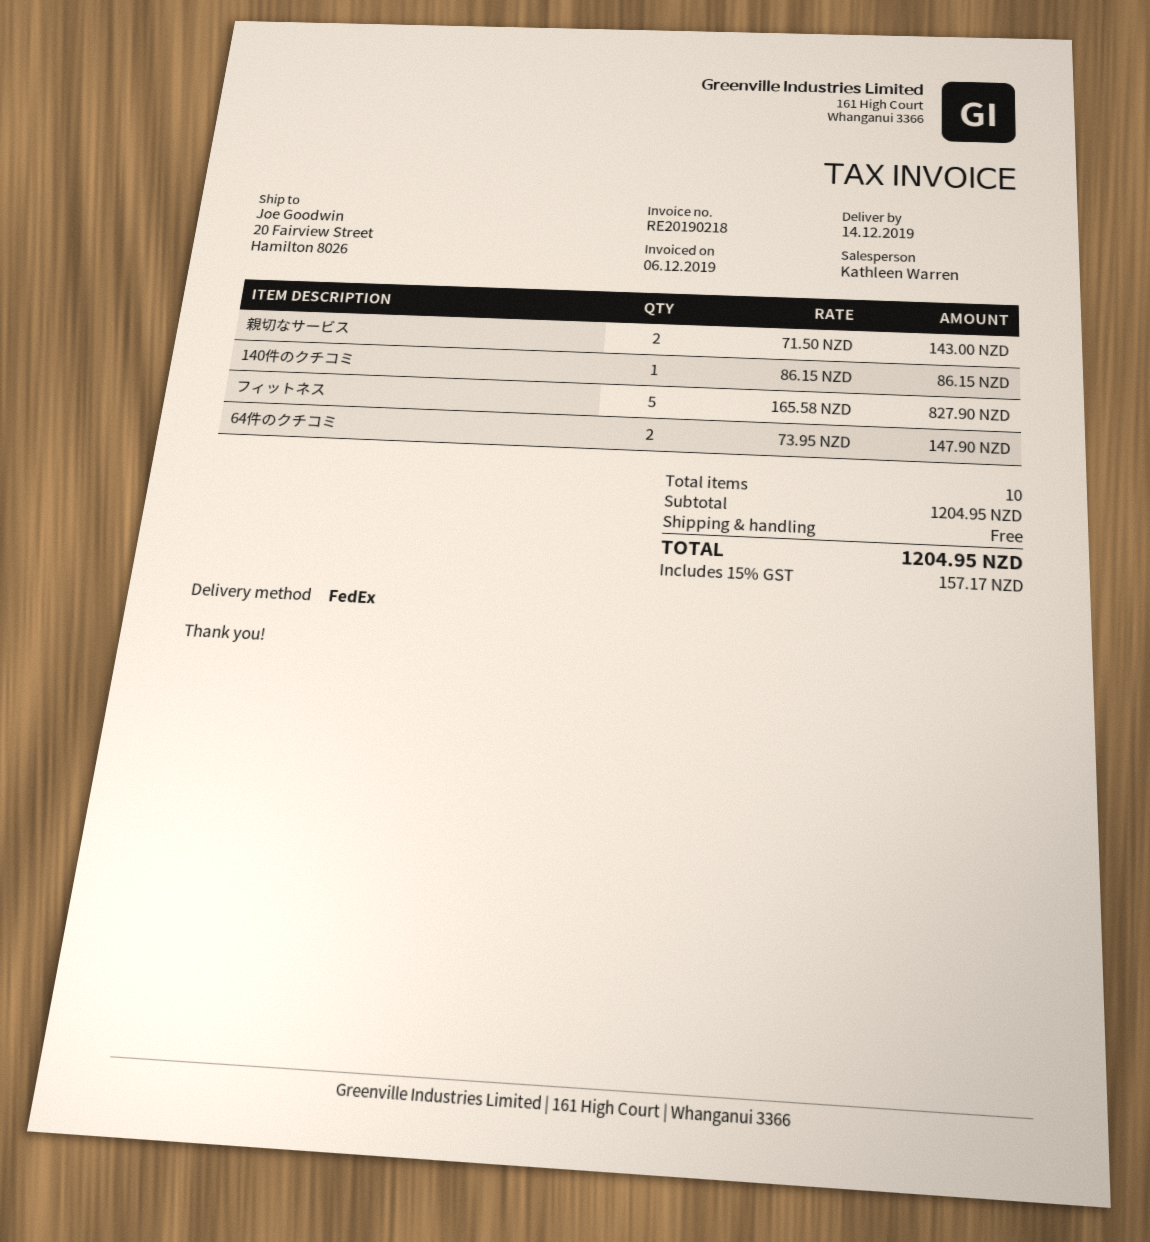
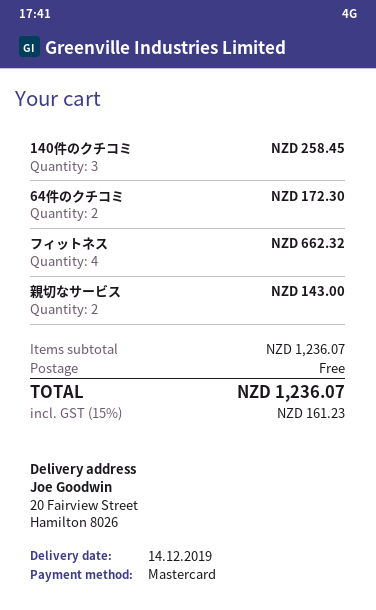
140件のクチコミ: 1 for 86.15 -> 3 for 258.45
フィットネス: 5 for 827.90 -> 4 for 662.32
64件のクチコミ: 2 for 147.90 -> 2 for 172.30
subtotal: 1204.95 -> 1236.07
tax: 15% = 157.17 -> 15% = 161.23
total: 1204.95 -> 1236.07

